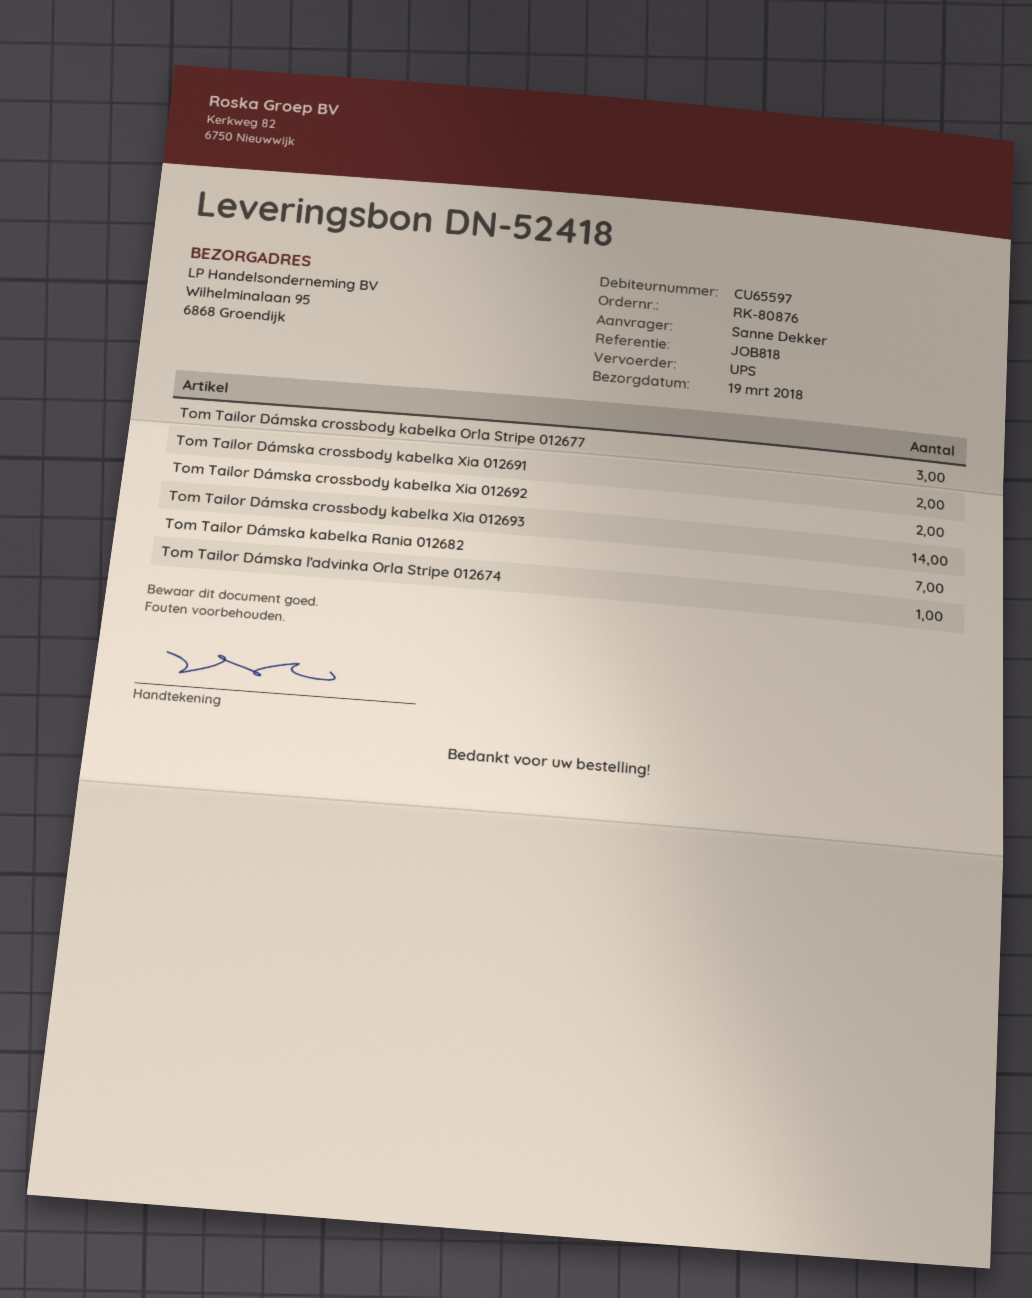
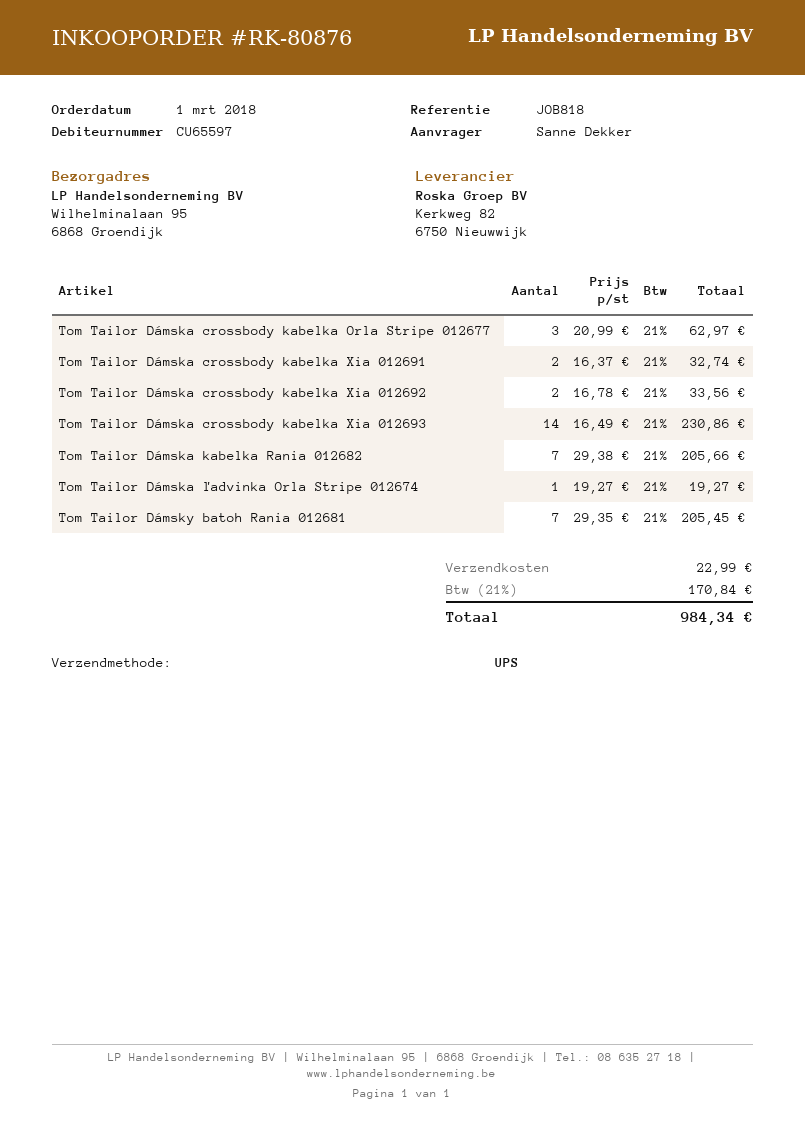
Tom Tailor Dámsky batoh Rania 012681: none -> 7

